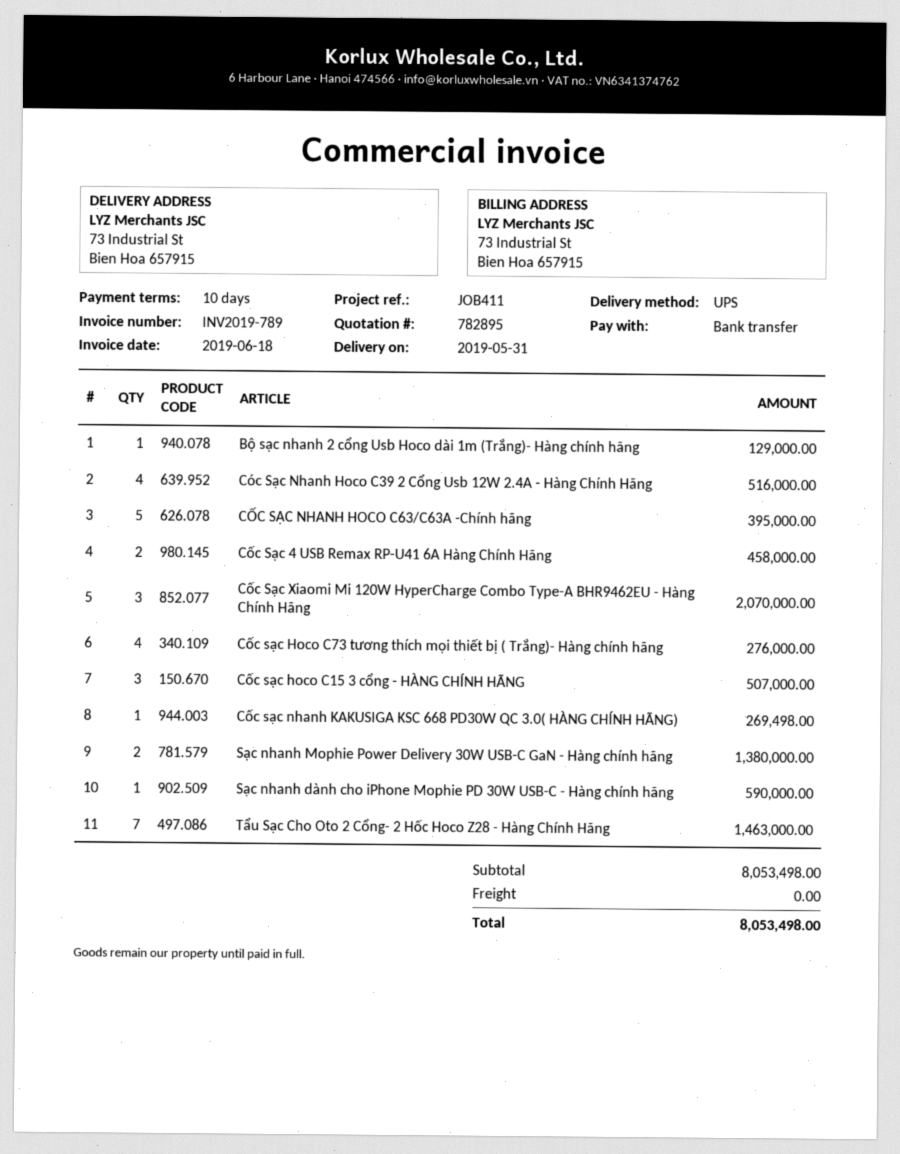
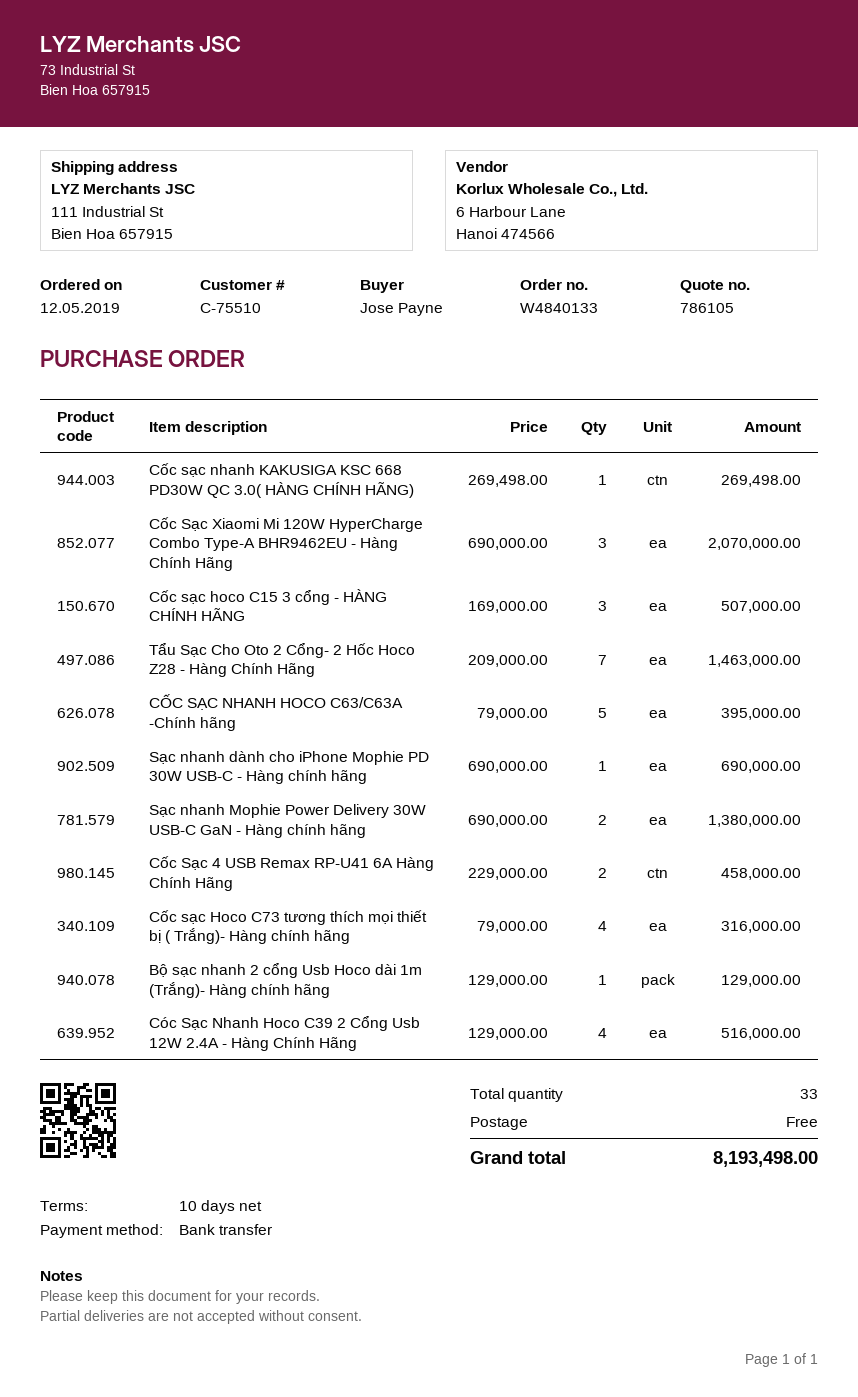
quote number: 782895 -> 786105
ship to: 73 Industrial St, Bien Hoa 657915 -> 111 Industrial St, Bien Hoa 657915
Cốc sạc Hoco C73 tương thích mọi thiết bị ( Trắng)- Hàng chính hãng: 4 for 276000.00 -> 4 for 316000.00
Sạc nhanh dành cho iPhone Mophie PD 30W USB-C - Hàng chính hãng: 1 for 590000.00 -> 1 for 690000.00
total: 8053498.00 -> 8193498.00

